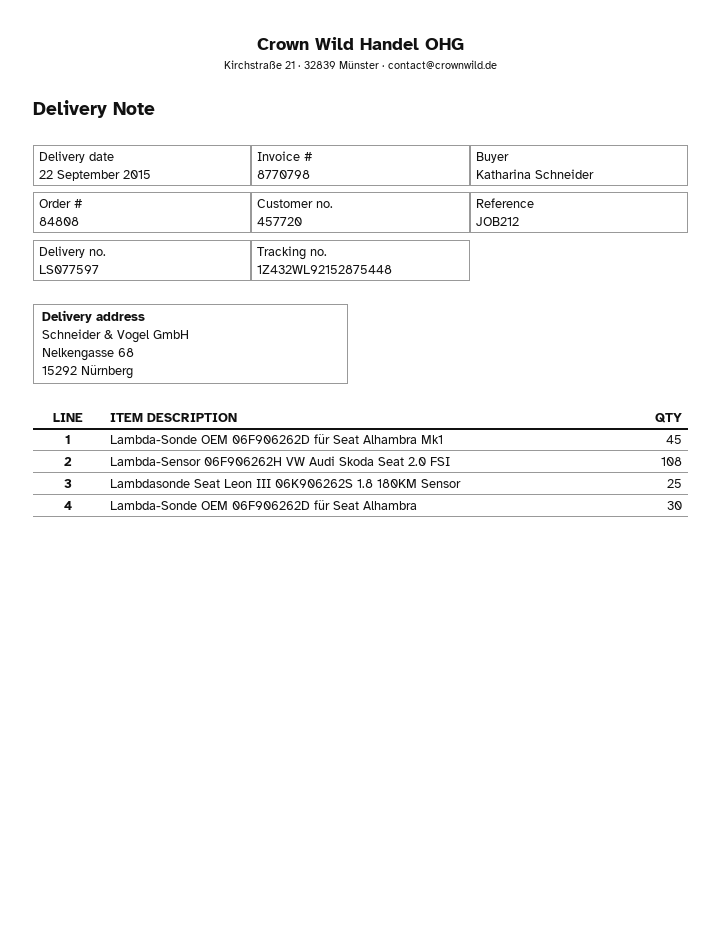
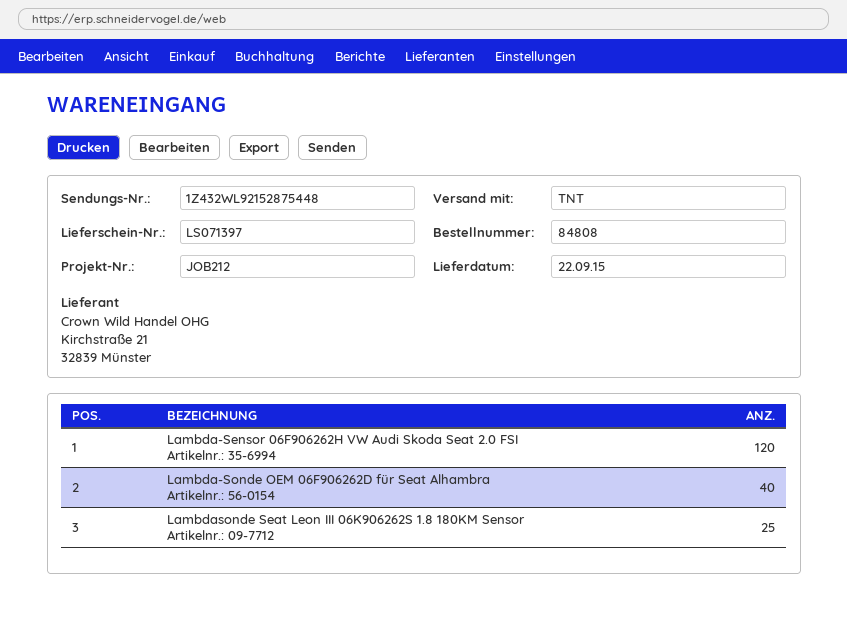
delivery note number: LS077597 -> LS071397
Lambda-Sonde OEM 06F906262D für Seat Alhambra Mk1: 45 -> none
Lambda-Sensor 06F906262H VW Audi Skoda Seat 2.0 FSI: 108 -> 120
Lambda-Sonde OEM 06F906262D für Seat Alhambra: 30 -> 40

